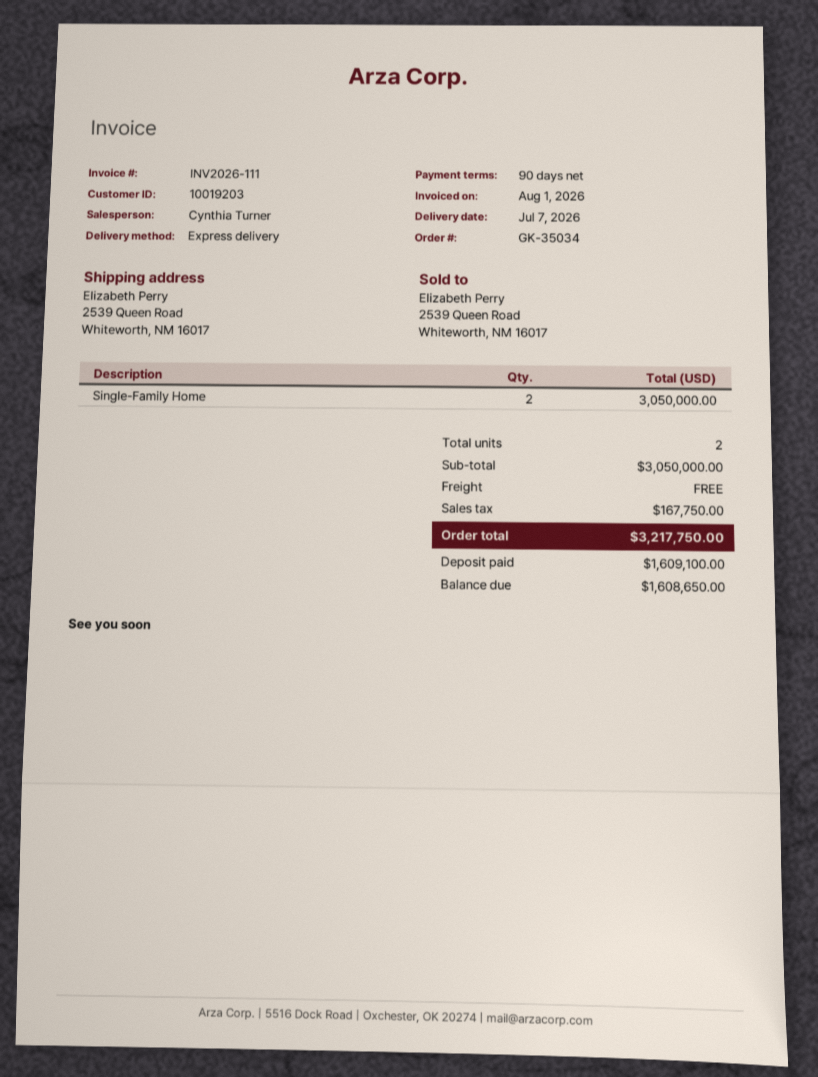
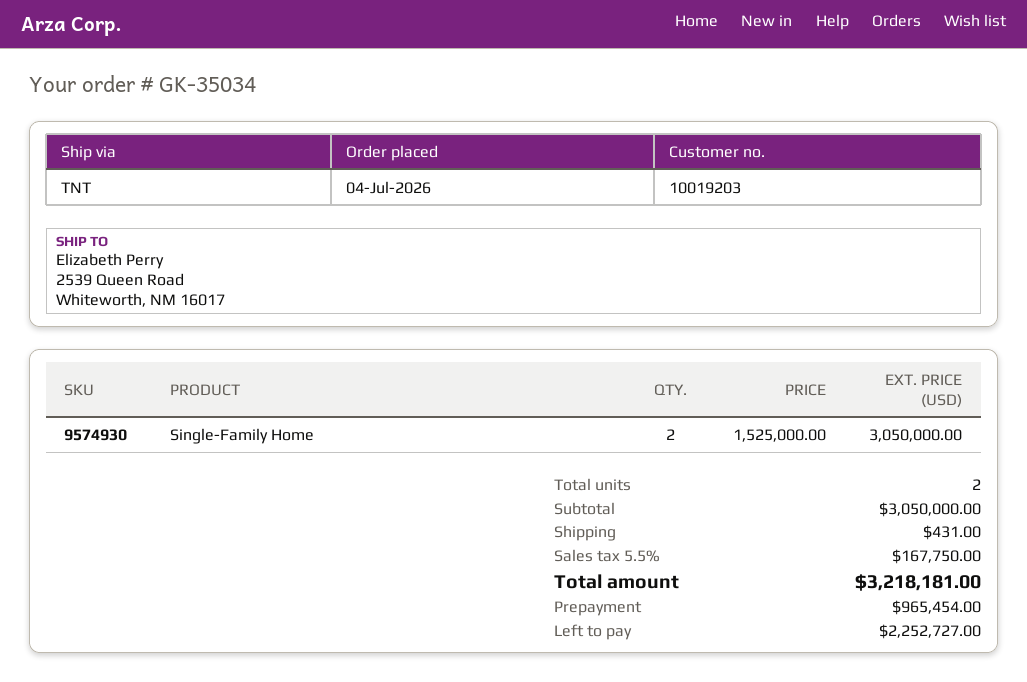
shipping method: express -> TNT
shipping: 0.00 -> 431.00
total: 3217750.00 -> 3218181.00
deposit: 1609100.00 -> 965454.00
balance: 1608650.00 -> 2252727.00

